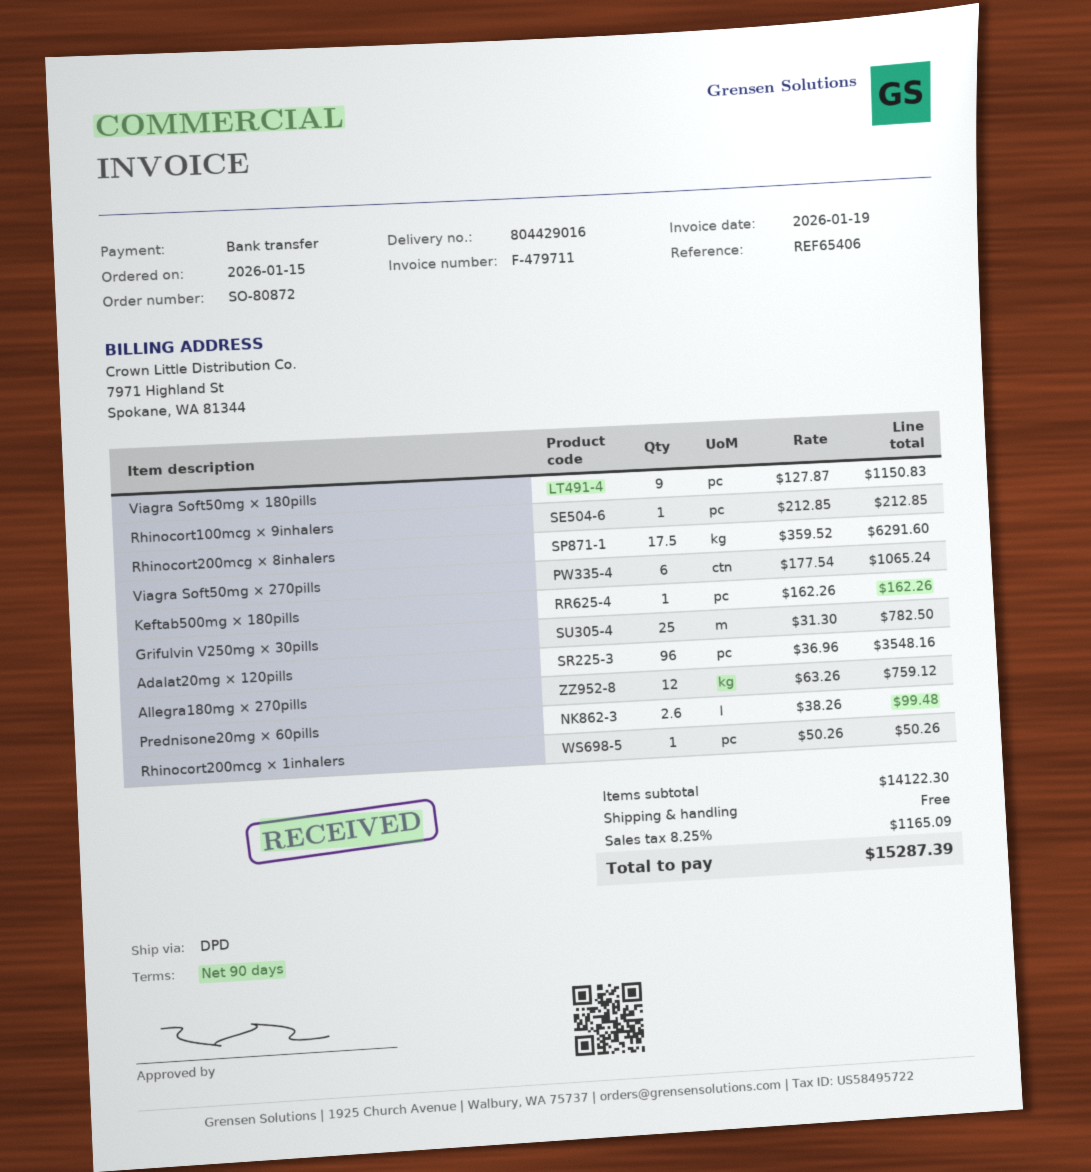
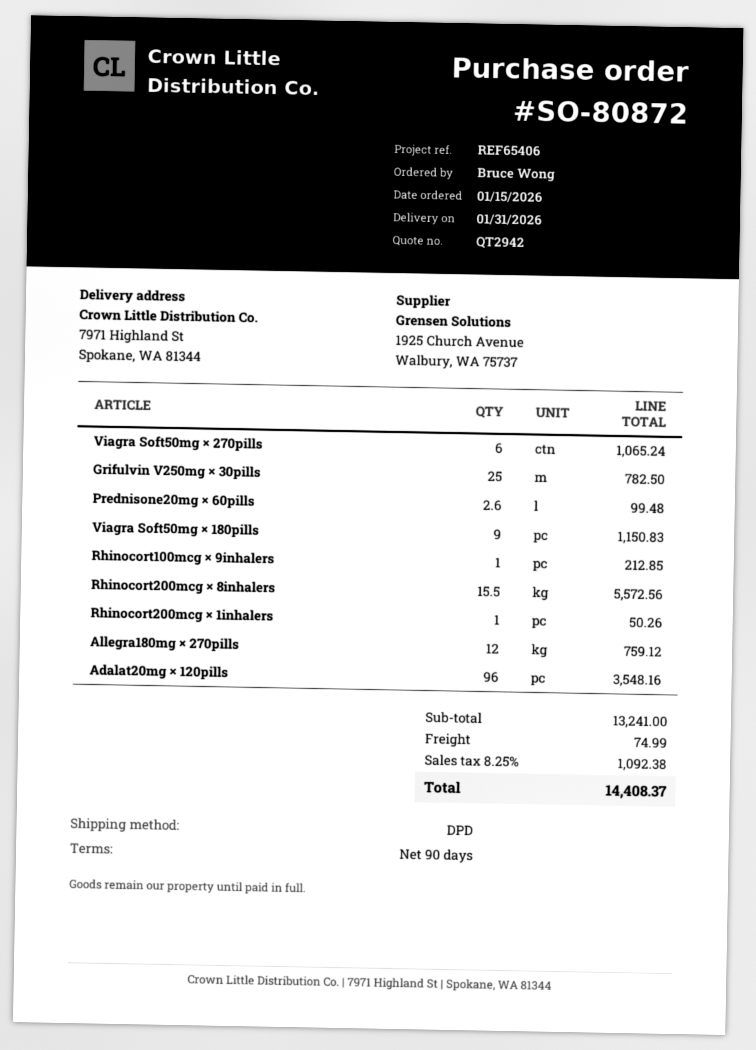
Rhinocort200mcg × 8inhalers: 17.5 for 6291.60 -> 15.5 for 5572.56
Keftab500mg × 180pills: 1 for 162.26 -> none
subtotal: 14122.30 -> 13241.00
shipping: 0.00 -> 74.99
tax: 8.25% = 1165.09 -> 8.25% = 1092.38
total: 15287.39 -> 14408.37

